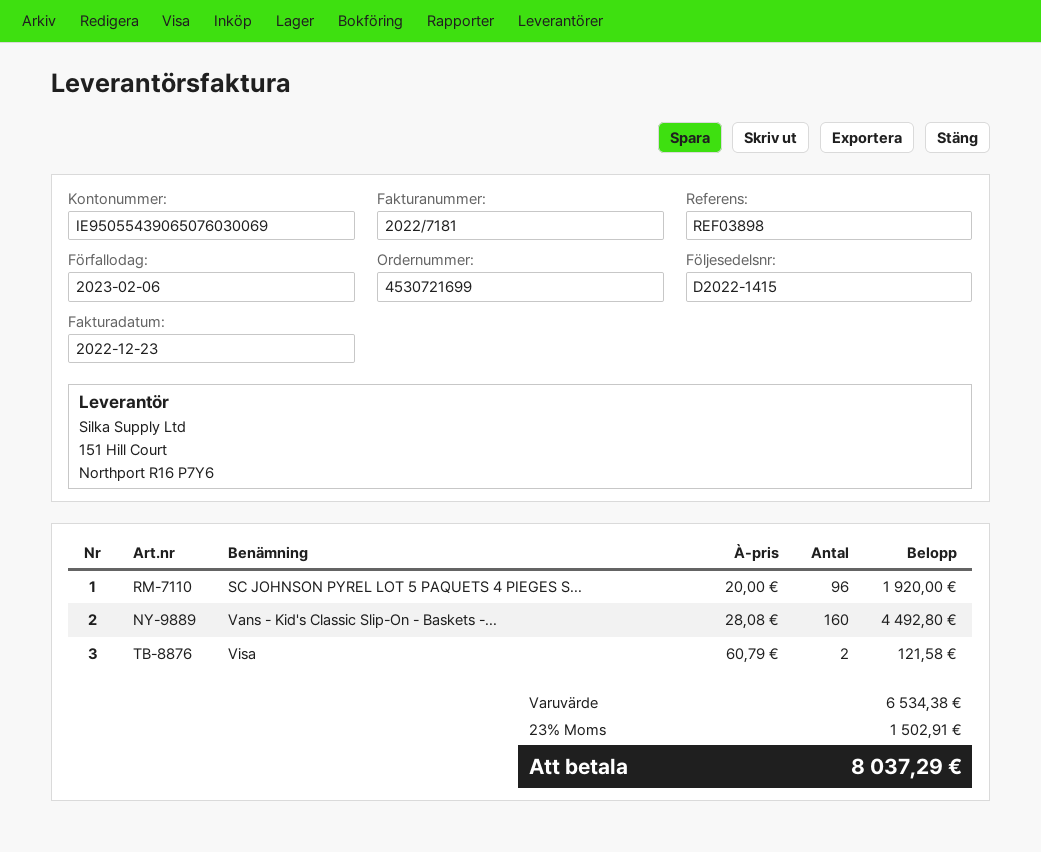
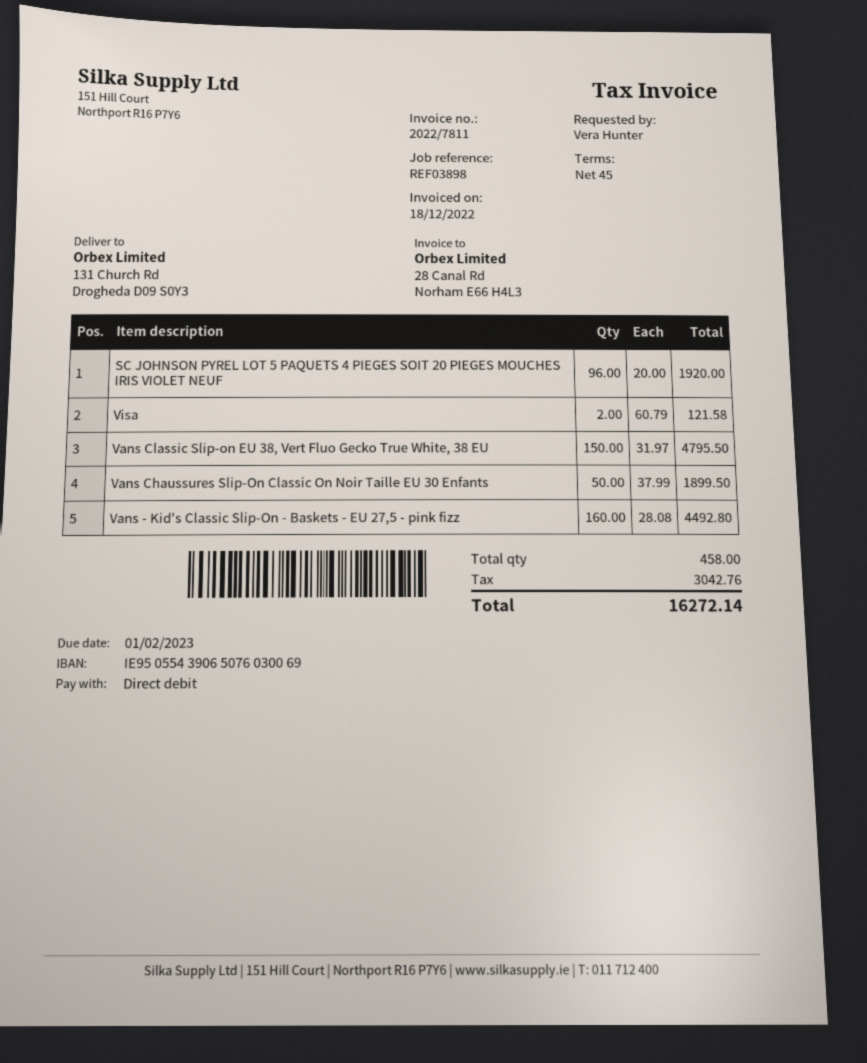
invoice number: 2022/7181 -> 2022/7811
invoice date: 2022-12-23 -> 2022-12-18
due date: 2023-02-06 -> 2023-02-01
Vans Classic Slip-on EU 38, Vert Fluo Gecko True White, 38 EU: none -> 150 x 31.97 = 4795.50
Vans Chaussures Slip-On Classic On Noir Taille EU 30 Enfants: none -> 50 x 37.99 = 1899.50
tax: 1502.91 -> 3042.76
total: 8037.29 -> 16272.14

